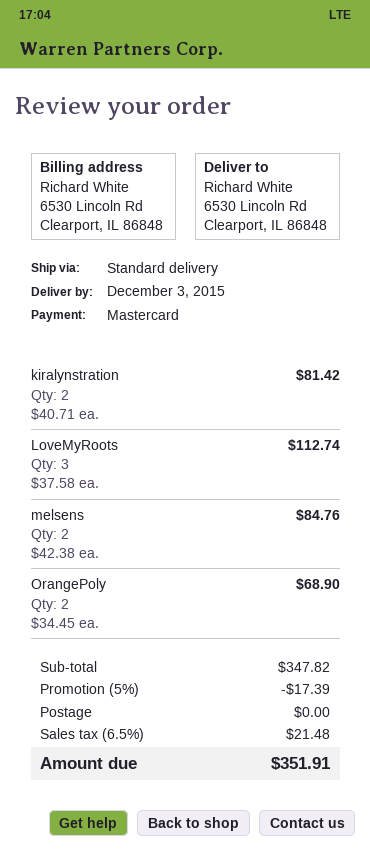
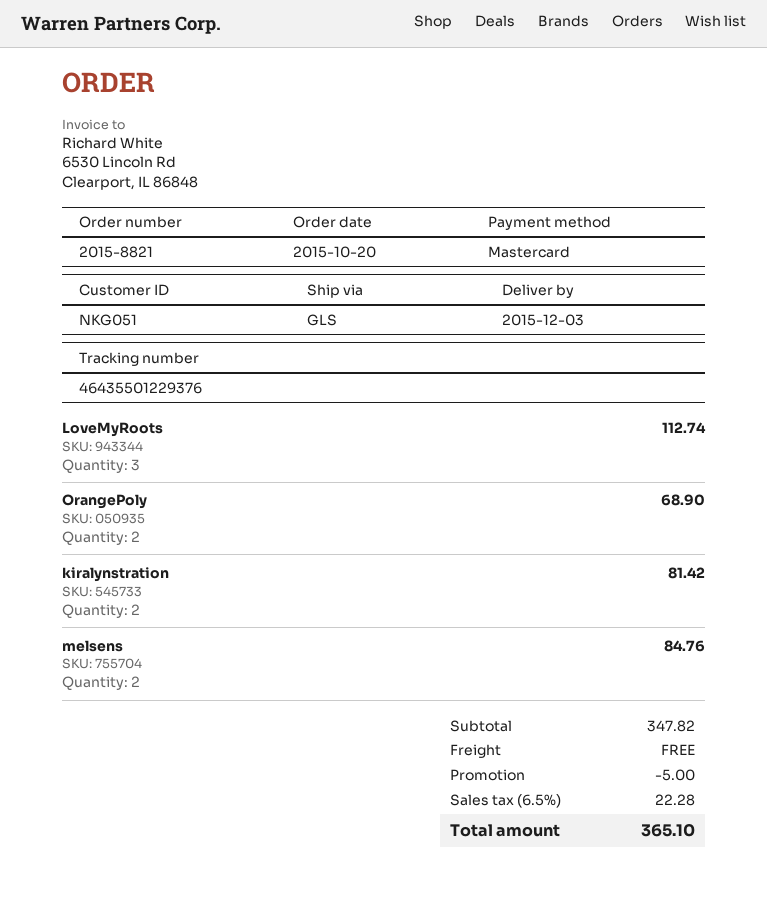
shipping method: standard -> GLS
discount: 17.39 -> 5.00
tax: 6.5% = 21.48 -> 6.5% = 22.28
total: 351.91 -> 365.10

